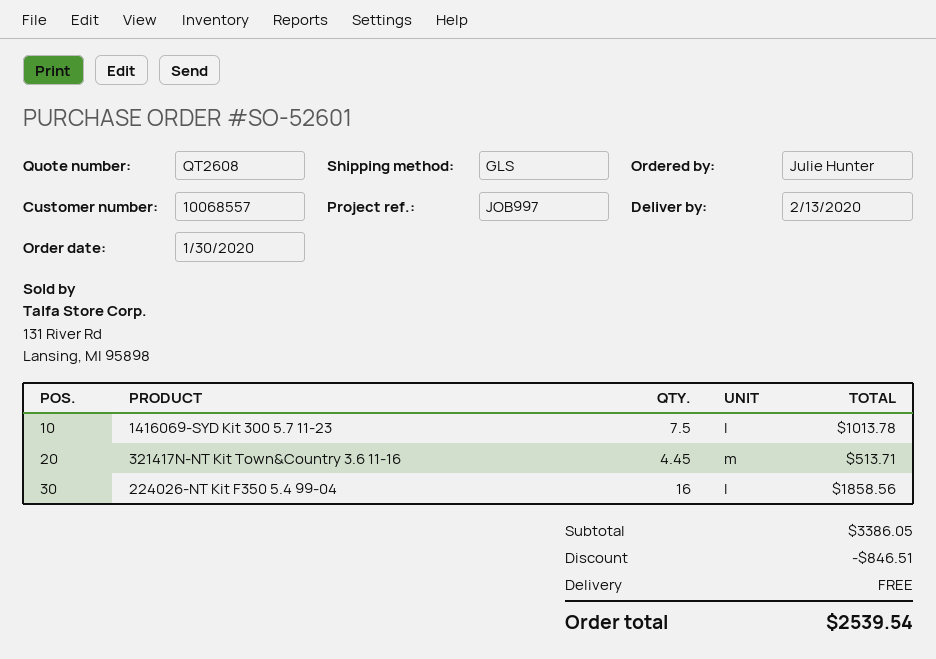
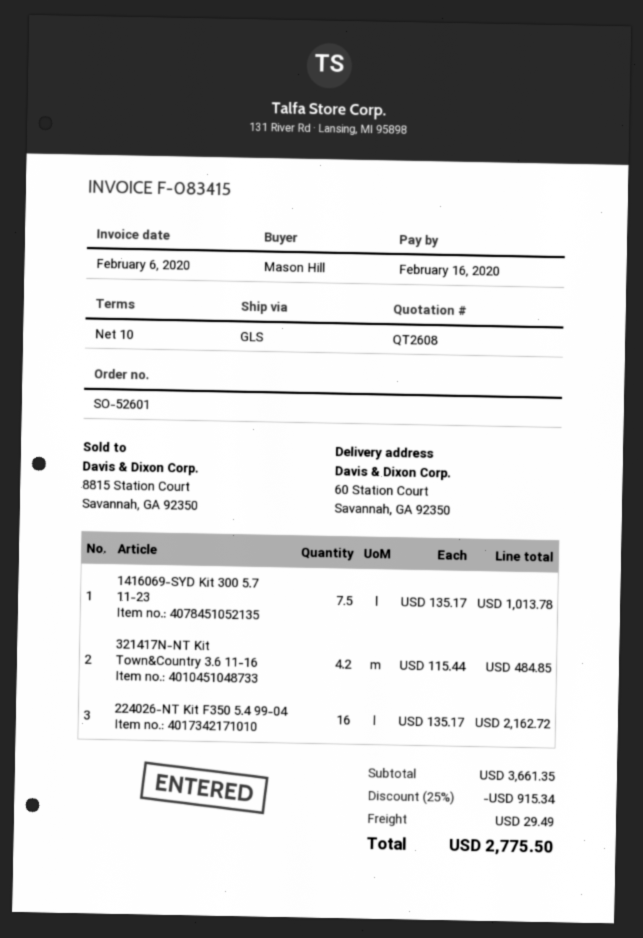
ordered by: Julie Hunter -> Mason Hill
321417N-NT Kit Town&Country 3.6 11-16: 4.45 for 513.71 -> 4.2 for 484.85
224026-NT Kit F350 5.4 99-04: 16 for 1858.56 -> 16 for 2162.72
subtotal: 3386.05 -> 3661.35
discount: 846.51 -> 915.34
shipping: 0.00 -> 29.49
total: 2539.54 -> 2775.50

